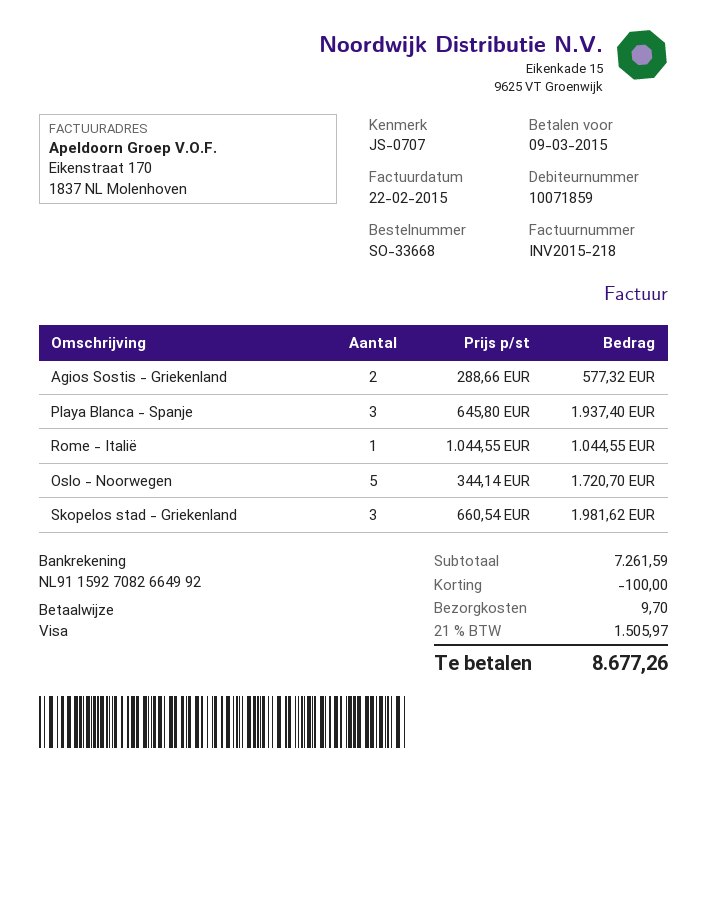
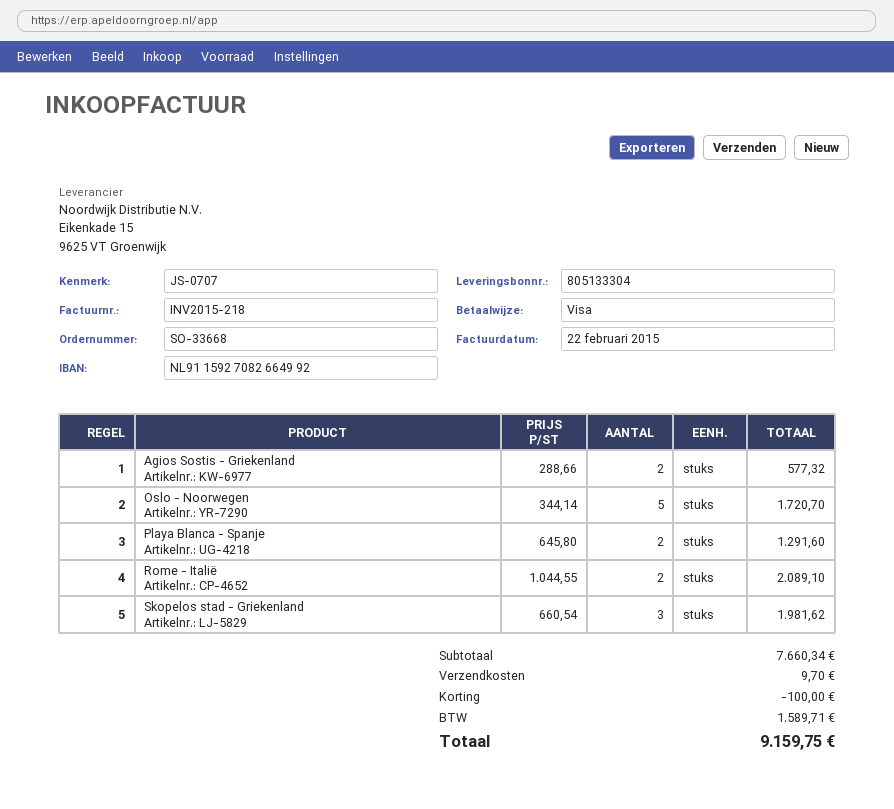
Playa Blanca - Spanje: 3 x 645.80 = 1937.40 -> 2 x 645.80 = 1291.60
Rome - Italië: 1 x 1044.55 = 1044.55 -> 2 x 1044.55 = 2089.10
subtotal: 7261.59 -> 7660.34
tax: 1505.97 -> 1589.71
total: 8677.26 -> 9159.75

